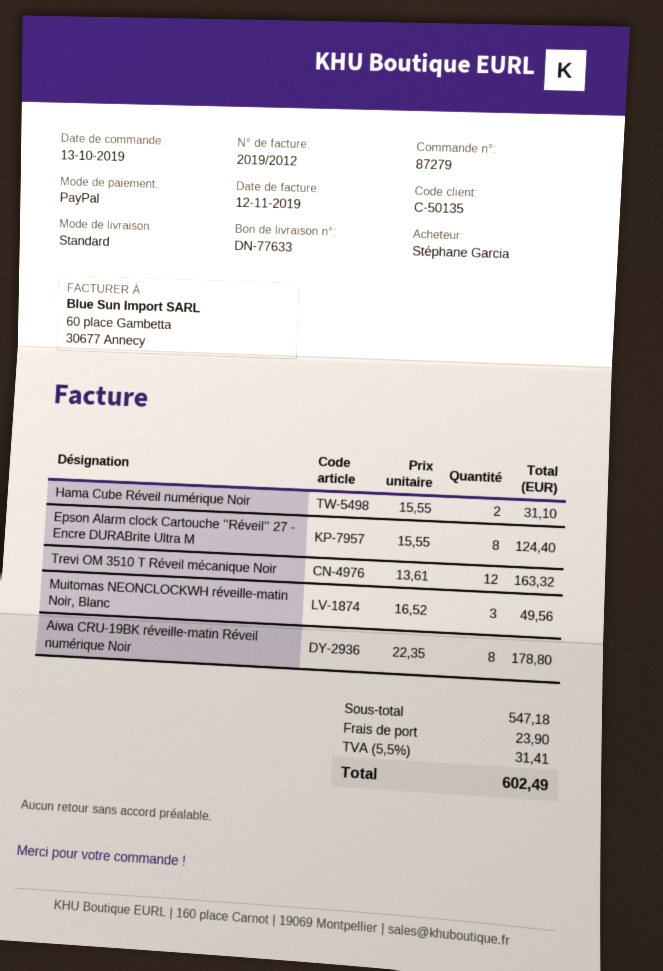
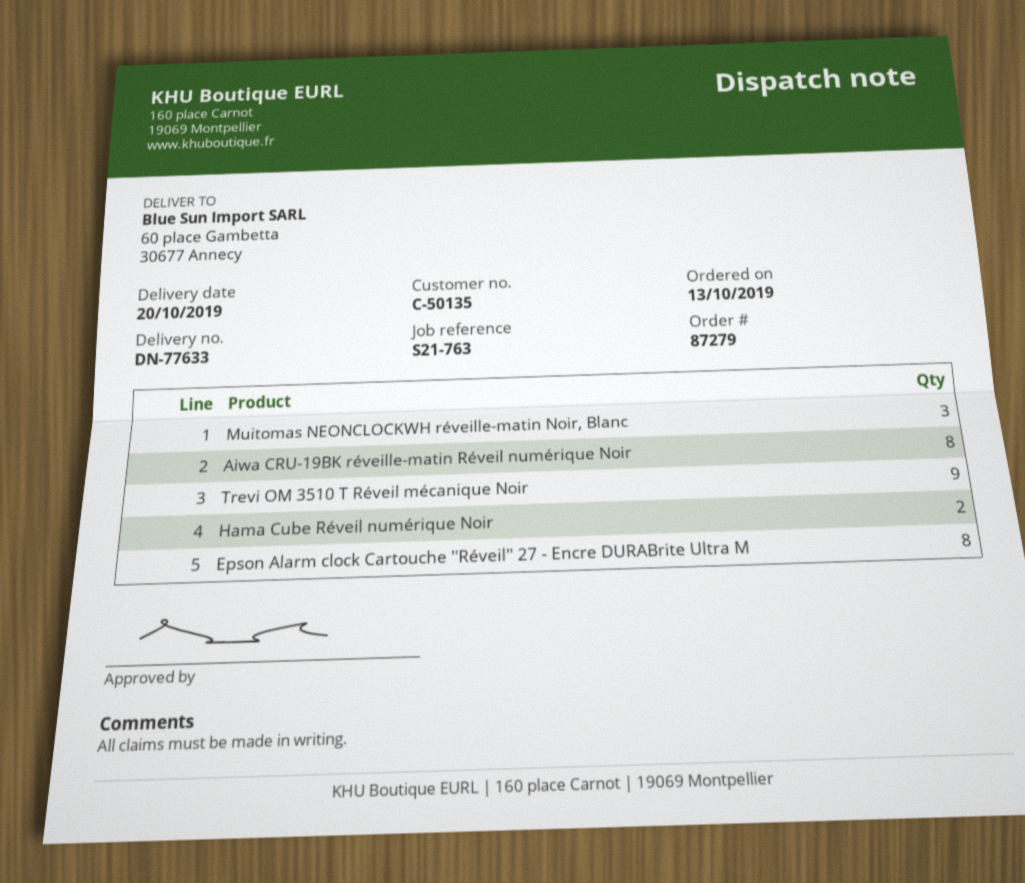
Trevi OM 3510 T Réveil mécanique Noir: 12 -> 9

